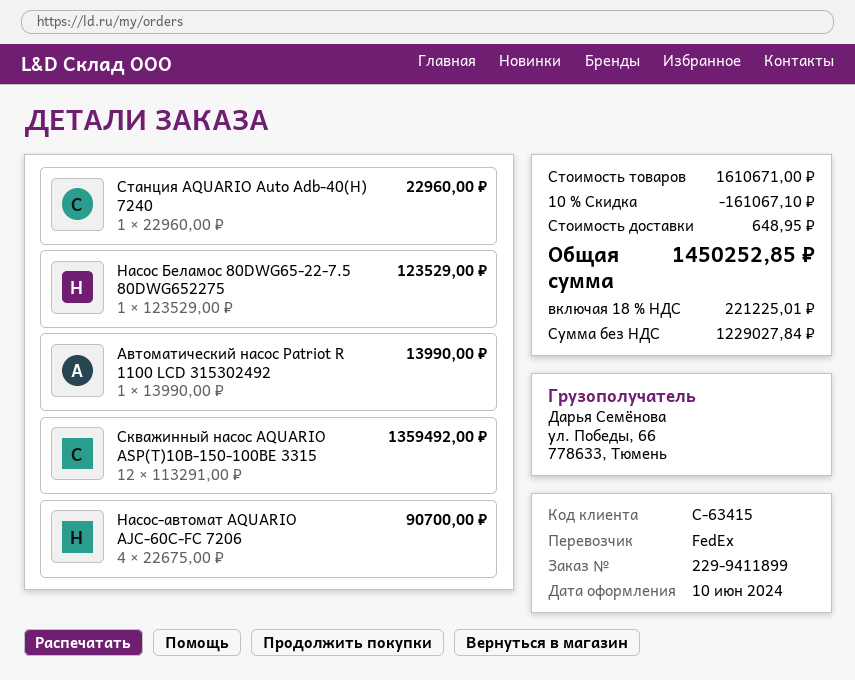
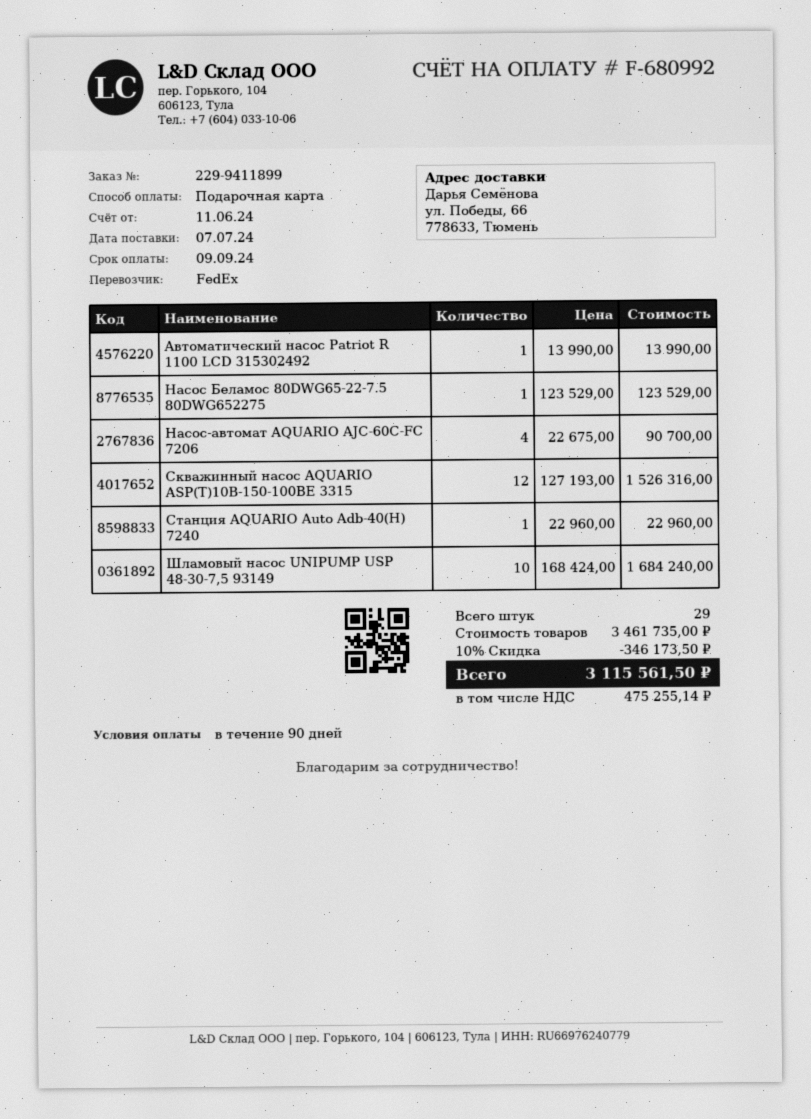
Скважинный насос AQUARIO ASP(T)10B-150-100BE 3315: 12 x 113291.00 = 1359492.00 -> 12 x 127193.00 = 1526316.00
Шламовый насос UNIPUMP USP 48-30-7,5 93149: none -> 10 x 168424.00 = 1684240.00
subtotal: 1610671.00 -> 3461735.00
discount: 10% = 161067.10 -> 10% = 346173.50
shipping: 648.95 -> none
tax: 221225.01 -> 475255.14
total: 1450252.85 -> 3115561.50

